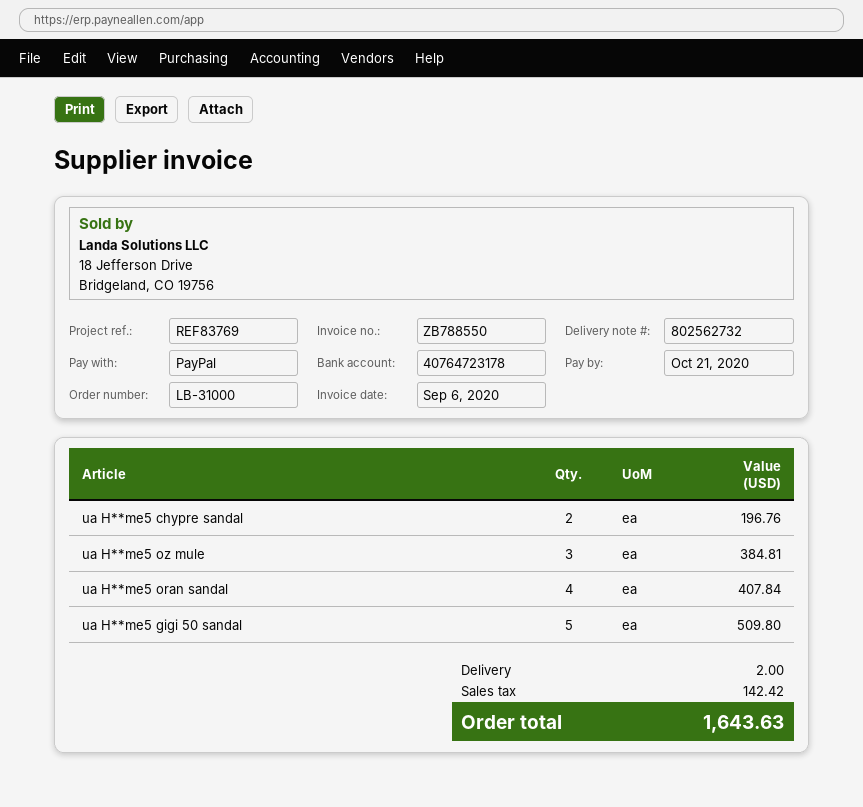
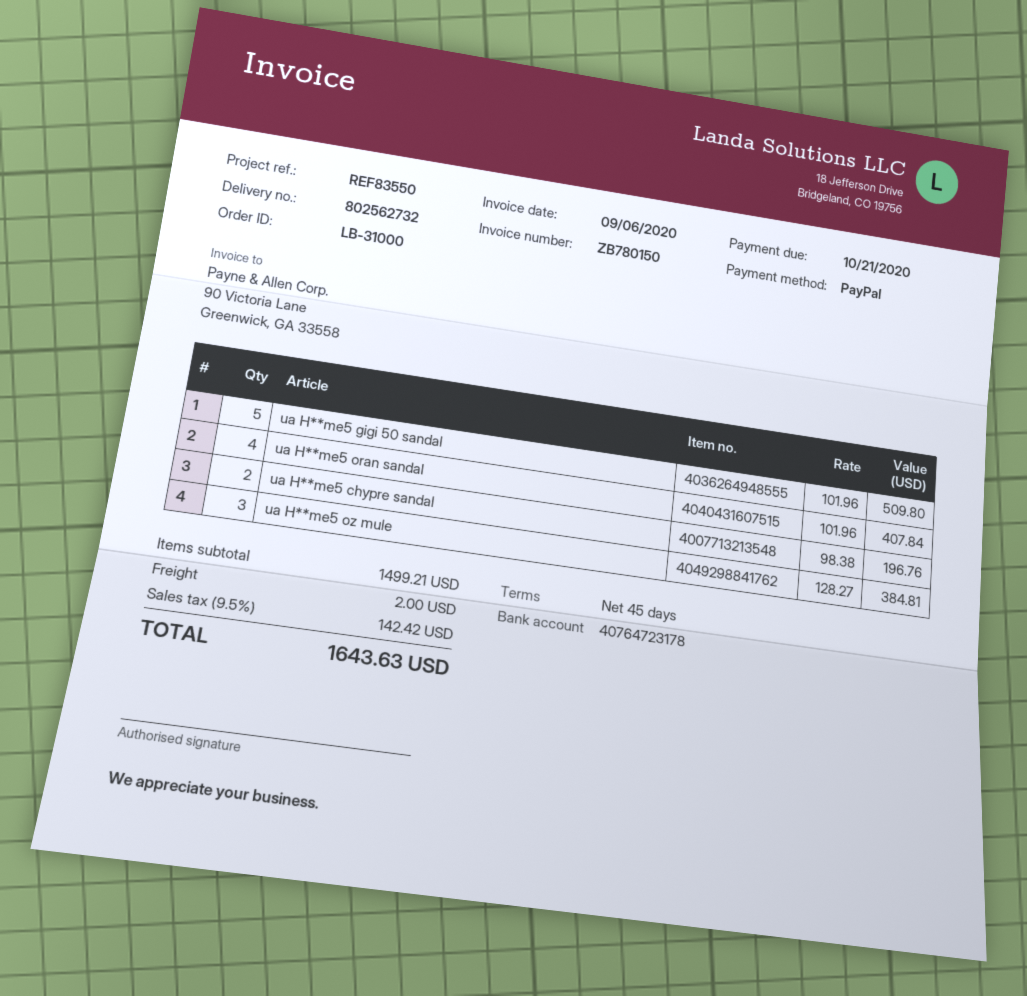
invoice number: ZB788550 -> ZB780150
reference: REF83769 -> REF83550

